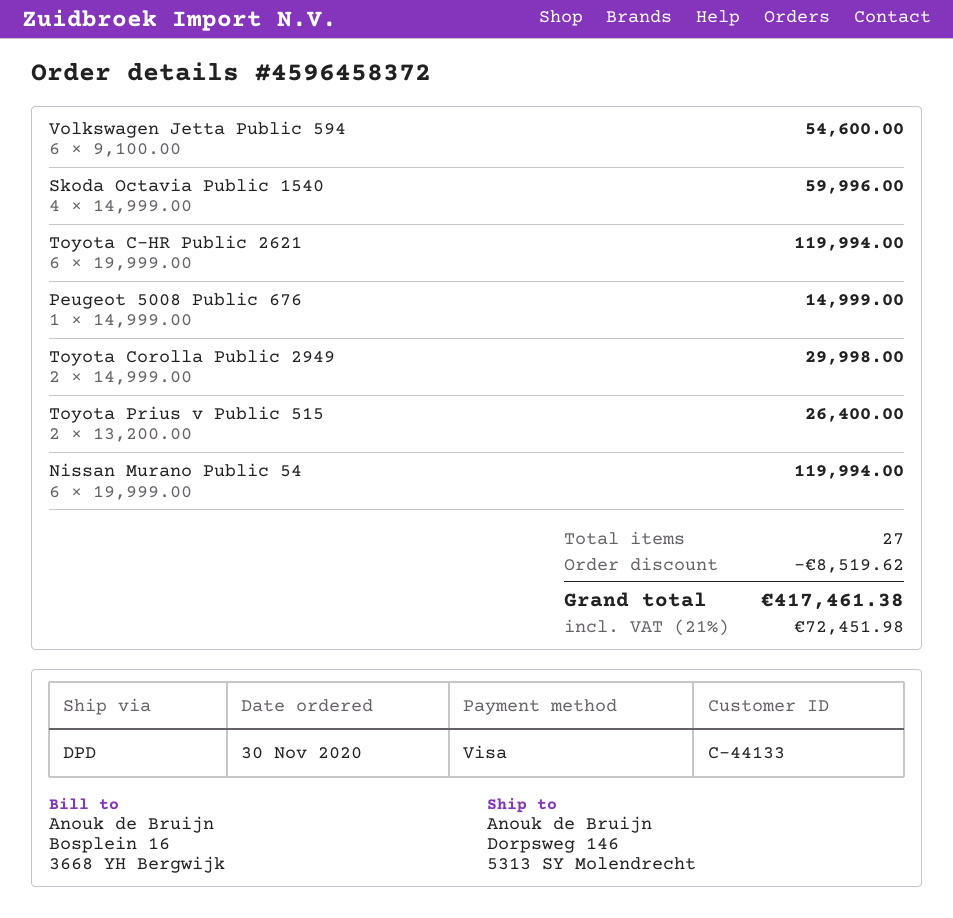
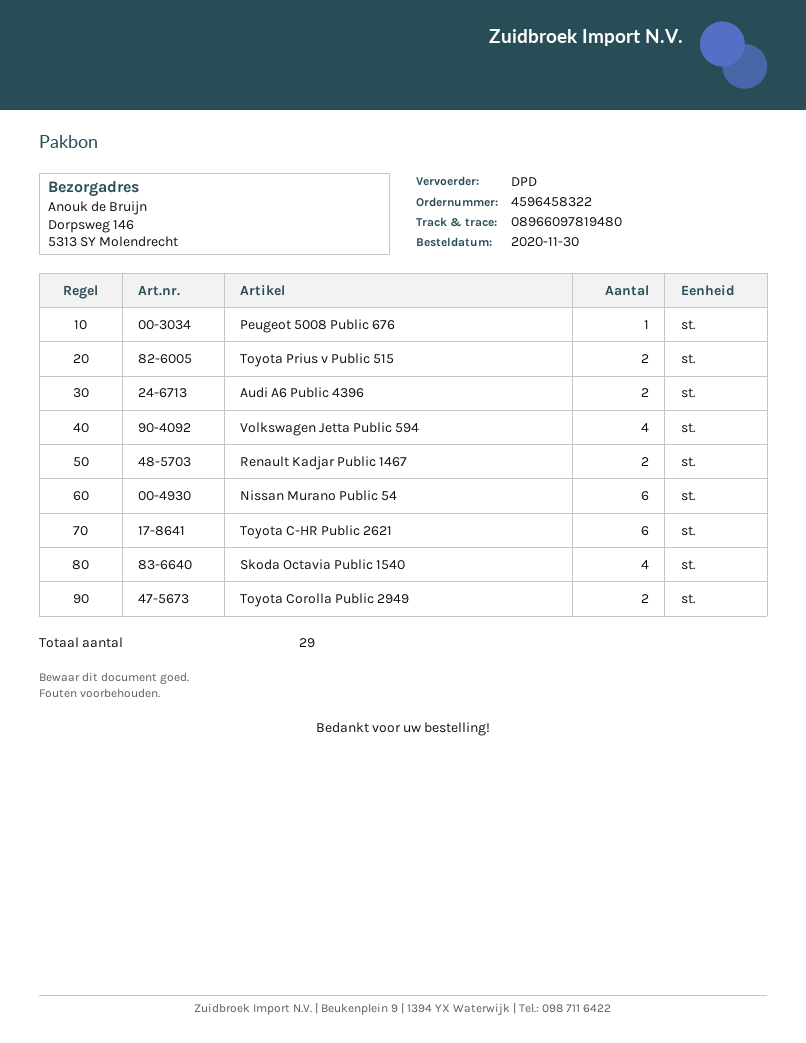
order number: 4596458372 -> 4596458322
Volkswagen Jetta Public 594: 6 -> 4
Audi A6 Public 4396: none -> 2
Renault Kadjar Public 1467: none -> 2
total quantity: 27 -> 29

